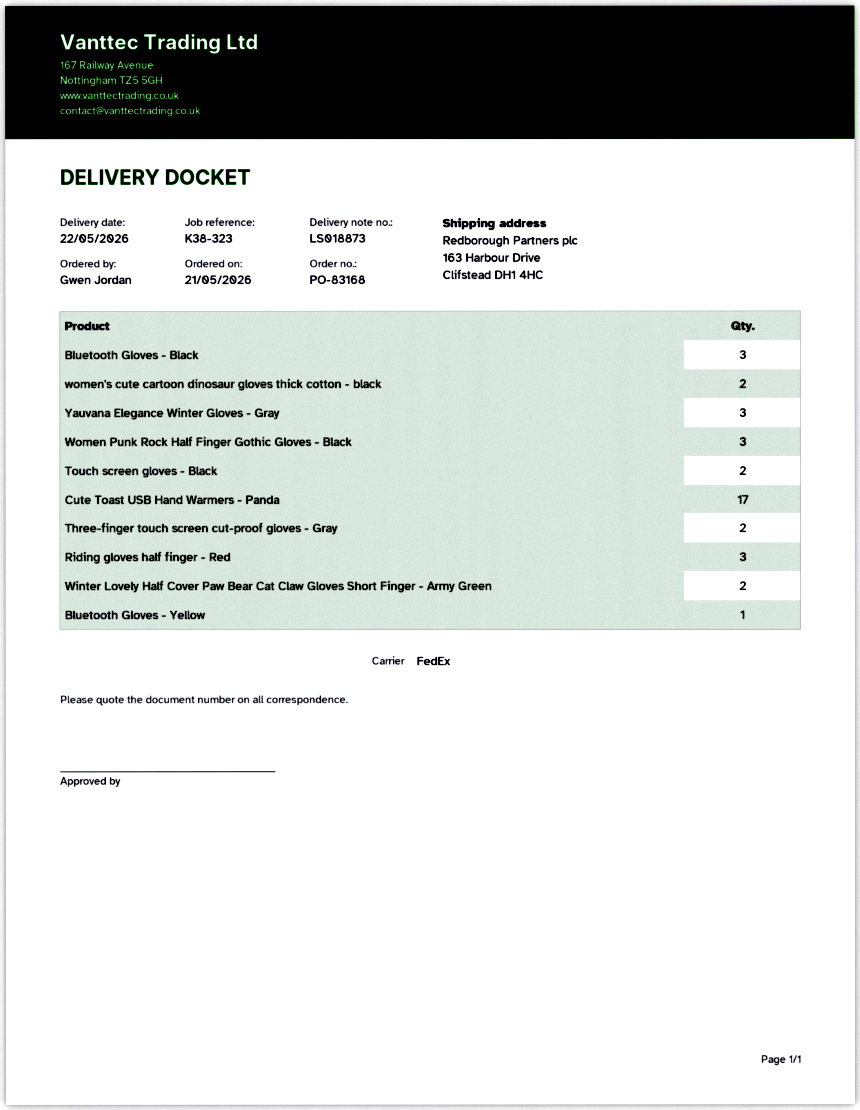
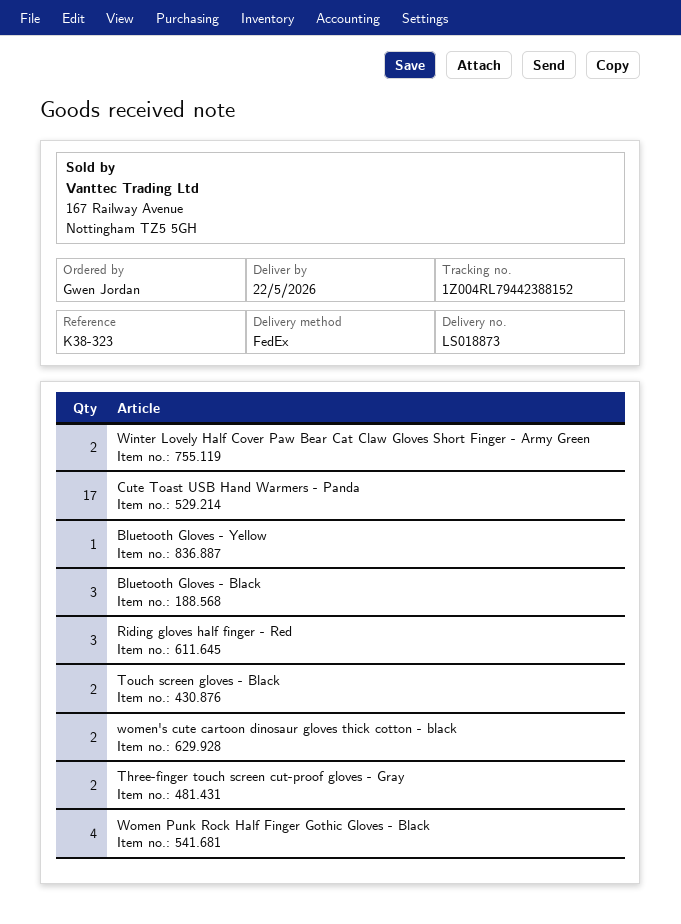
Yauvana Elegance Winter Gloves - Gray: 3 -> none
Women Punk Rock Half Finger Gothic Gloves - Black: 3 -> 4

